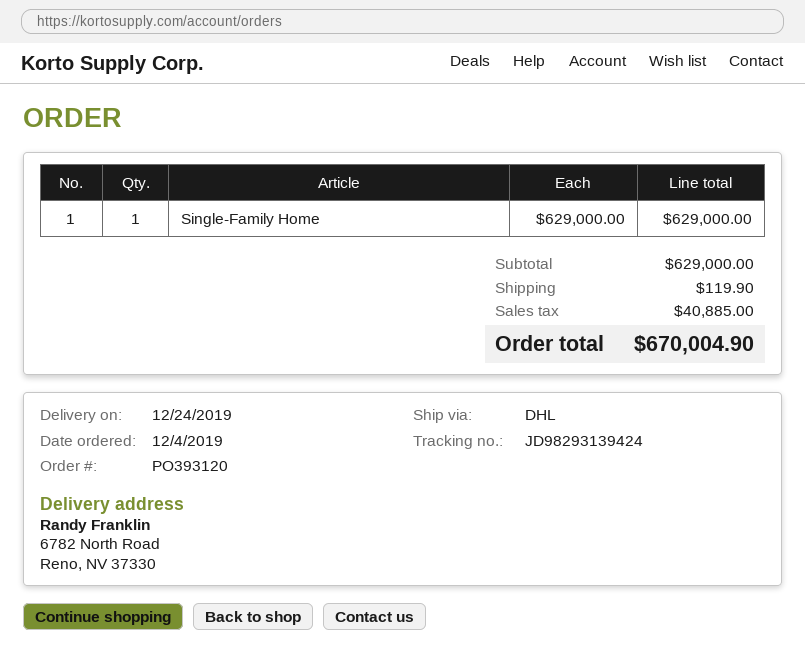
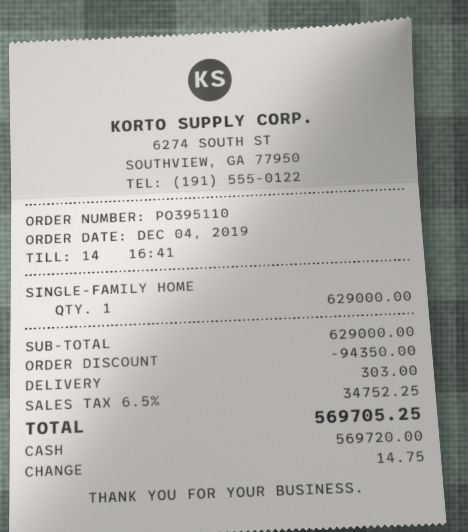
order number: PO393120 -> PO395110
discount: none -> 94350.00
shipping: 119.90 -> 303.00
tax: 40885.00 -> 34752.25
total: 670004.90 -> 569705.25

